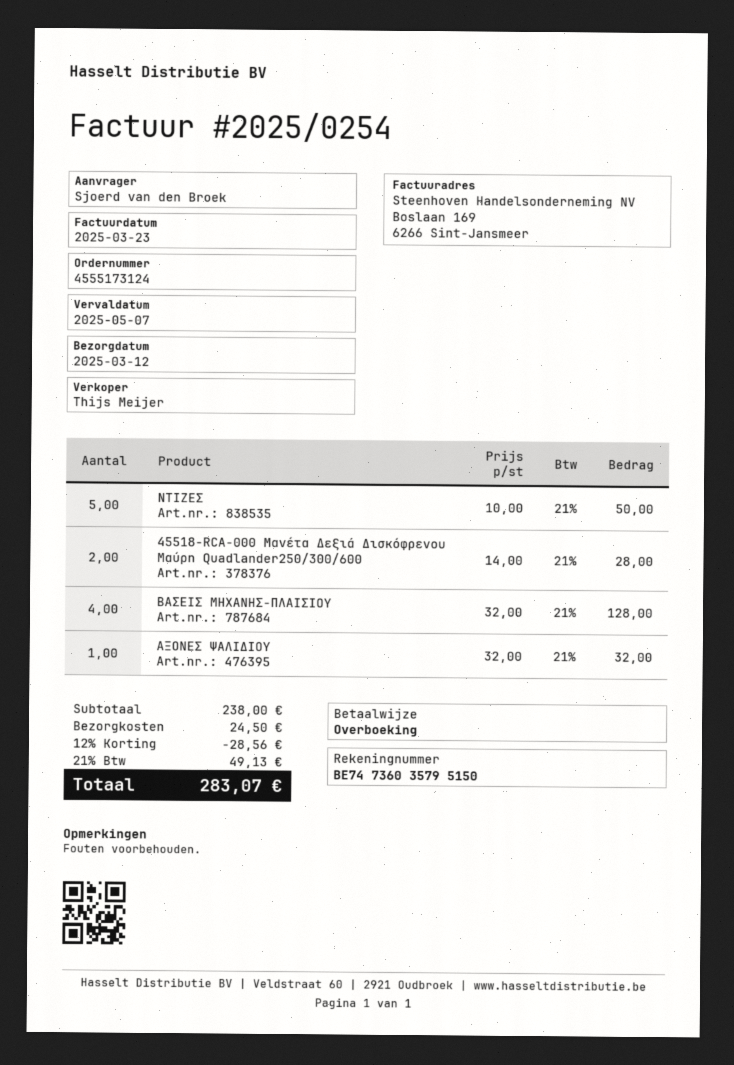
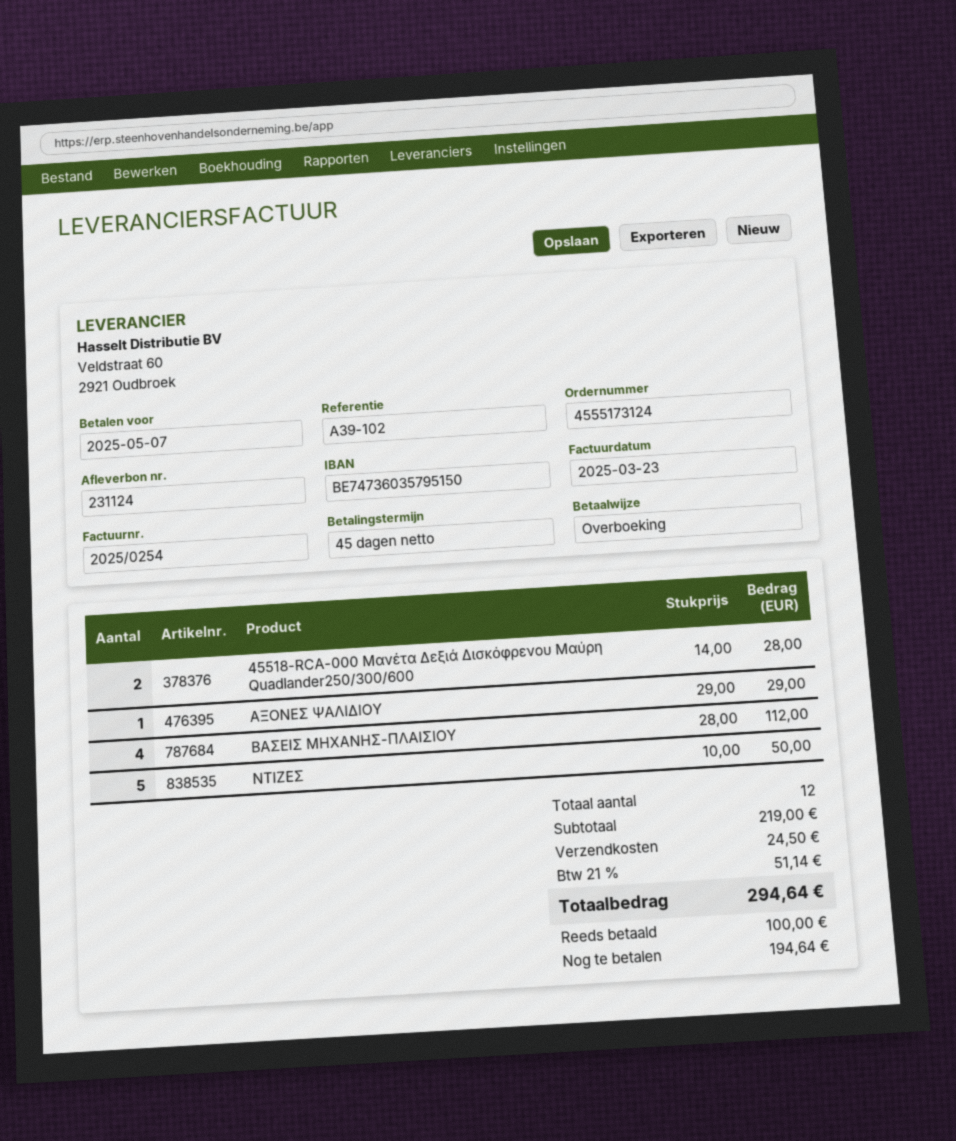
ΒΑΣΕΙΣ ΜΗΧΑΝΗΣ-ΠΛΑΙΣΙΟΥ: 4 x 32.00 = 128.00 -> 4 x 28.00 = 112.00
ΑΞΟΝΕΣ ΨΑΛΙΔΙΟΥ: 1 x 32.00 = 32.00 -> 1 x 29.00 = 29.00
subtotal: 238.00 -> 219.00
discount: 12% = 28.56 -> none
tax: 21% = 49.13 -> 21% = 51.14
total: 283.07 -> 294.64

